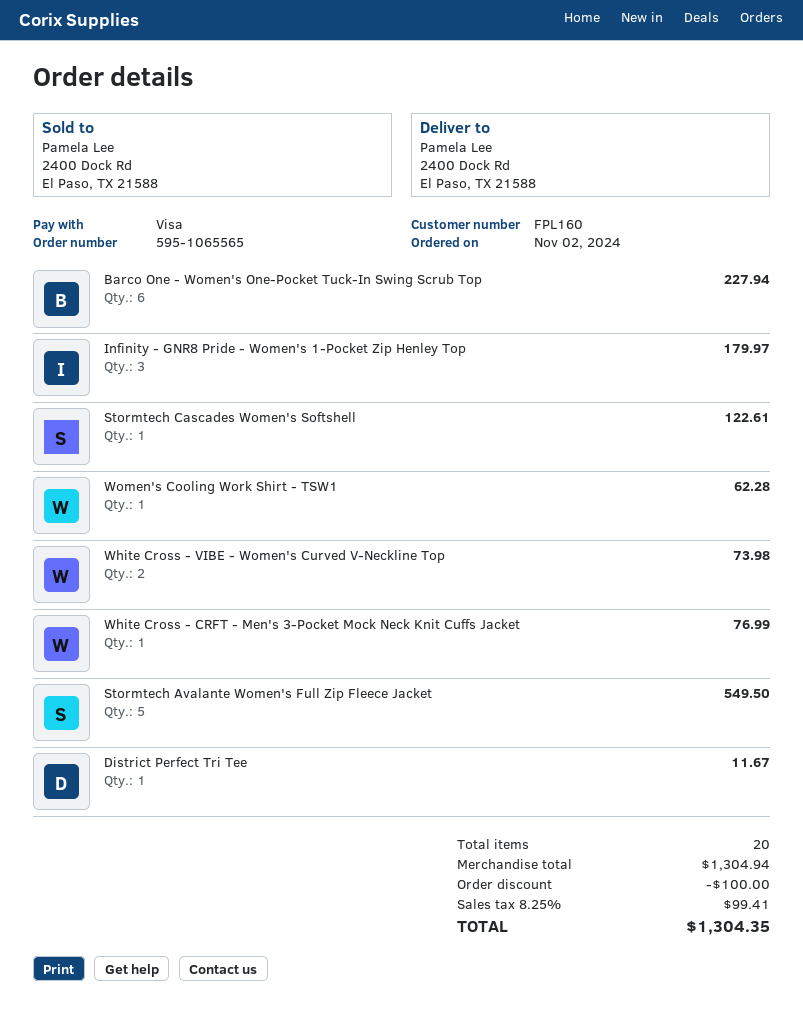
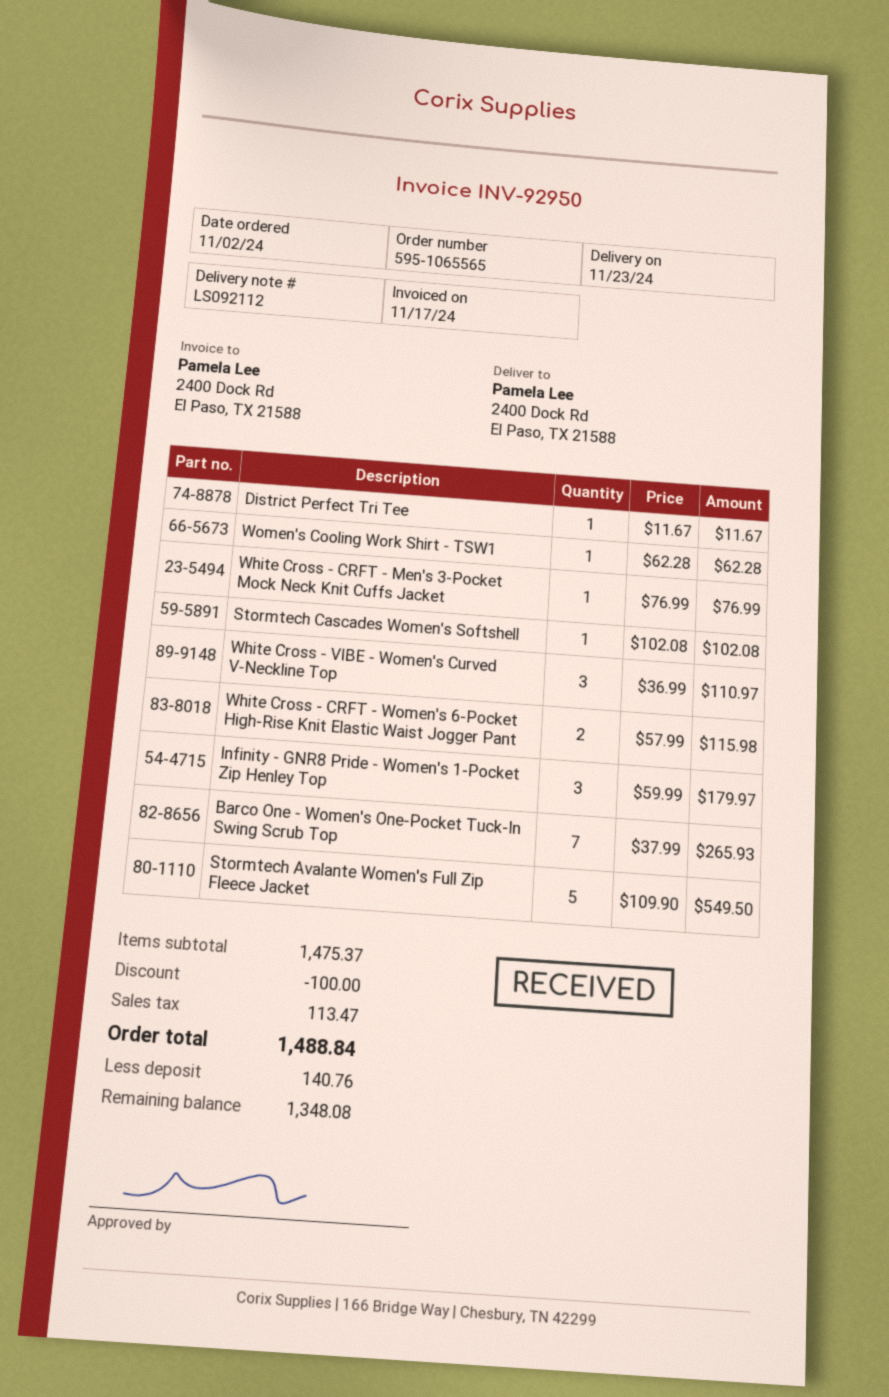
Barco One - Women's One-Pocket Tuck-In Swing Scrub Top: 6 for 227.94 -> 7 for 265.93
Stormtech Cascades Women's Softshell: 1 for 122.61 -> 1 for 102.08
White Cross - VIBE - Women's Curved V-Neckline Top: 2 for 73.98 -> 3 for 110.97
White Cross - CRFT - Women's 6-Pocket High-Rise Knit Elastic Waist Jogger Pant: none -> 2 for 115.98
subtotal: 1304.94 -> 1475.37
tax: 99.41 -> 113.47
total: 1304.35 -> 1488.84

